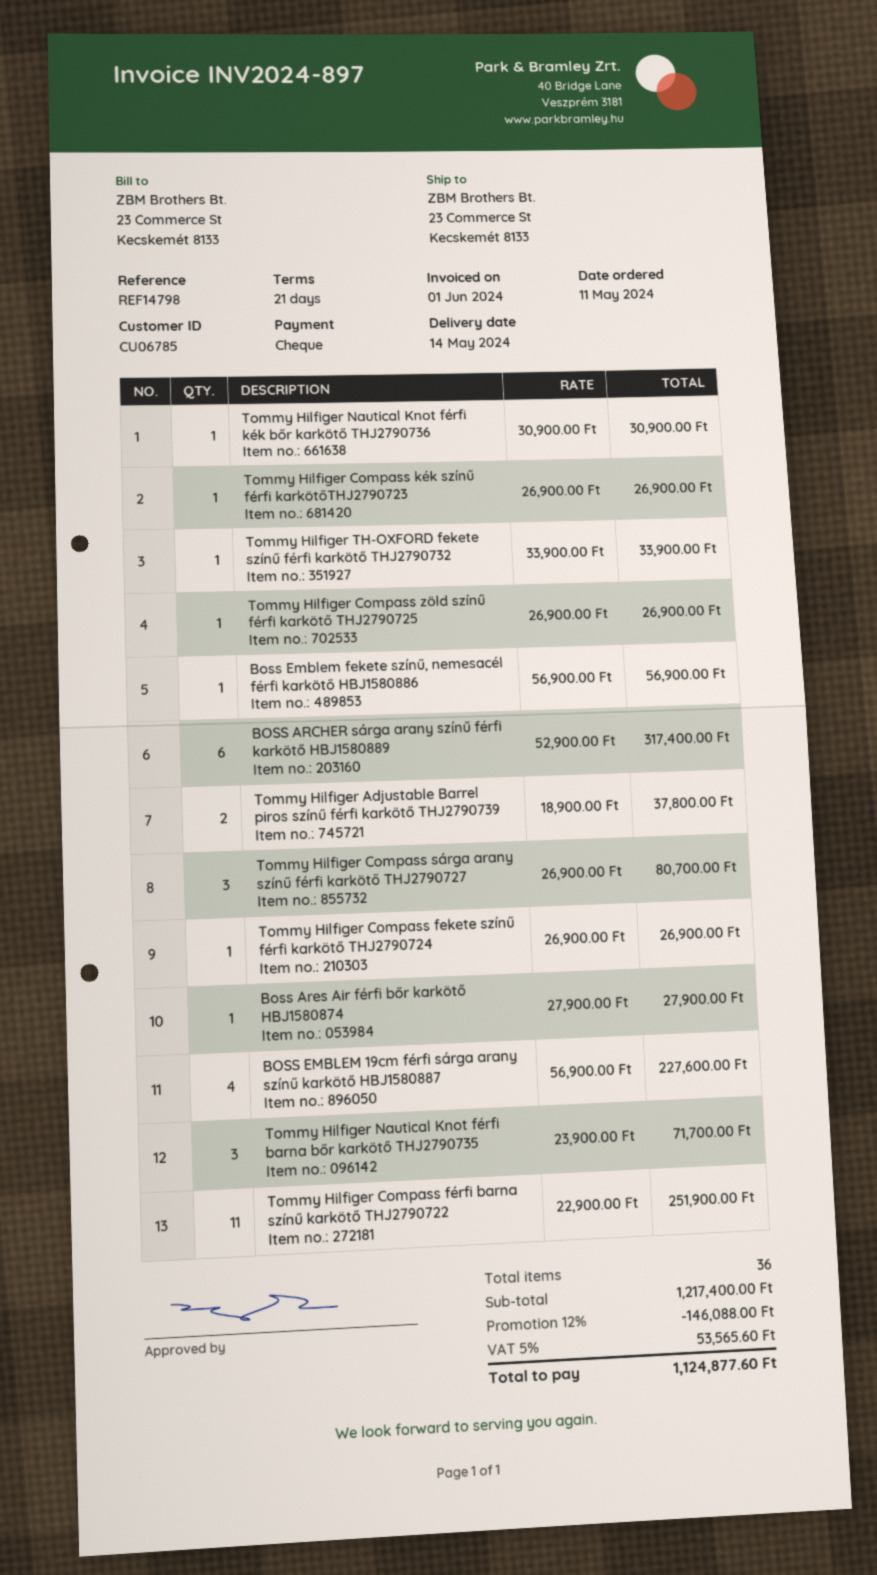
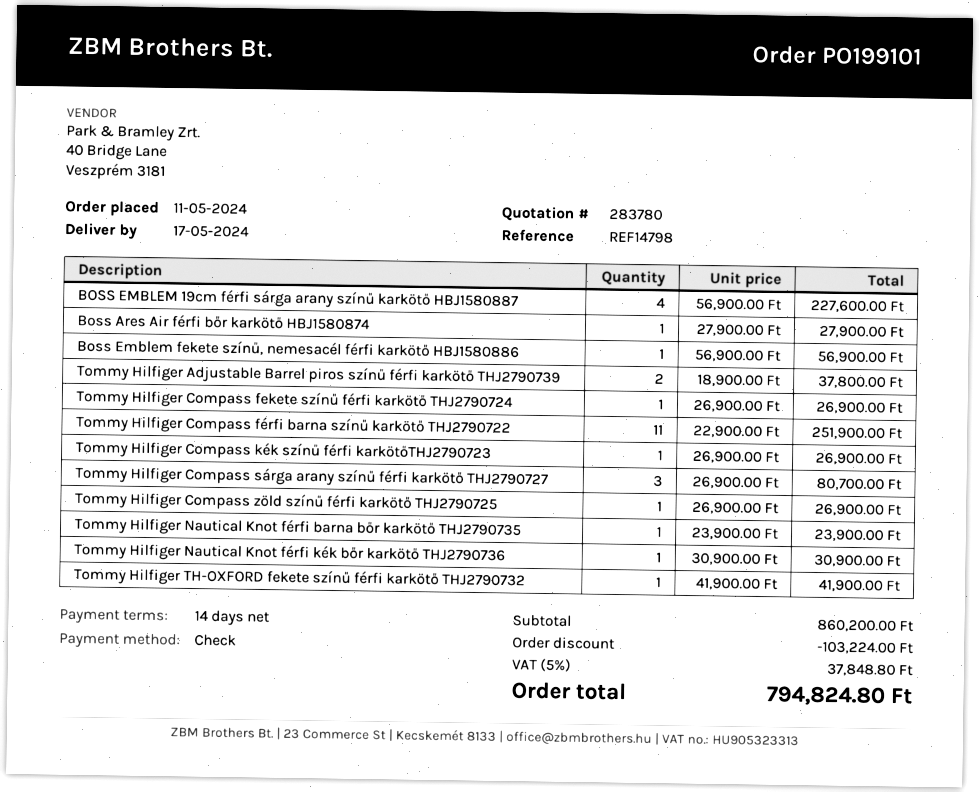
delivery date: 2024-05-14 -> 2024-05-17
payment terms: 21 days -> 14 days
Tommy Hilfiger TH-OXFORD fekete színű férfi karkötő THJ2790732: 1 x 33900.00 = 33900.00 -> 1 x 41900.00 = 41900.00
BOSS ARCHER sárga arany színű férfi karkötő HBJ1580889: 6 x 52900.00 = 317400.00 -> none
Tommy Hilfiger Nautical Knot férfi barna bőr karkötő THJ2790735: 3 x 23900.00 = 71700.00 -> 1 x 23900.00 = 23900.00
subtotal: 1217400.00 -> 860200.00
discount: 146088.00 -> 103224.00
tax: 5% = 53565.60 -> 5% = 37848.80
total: 1124877.60 -> 794824.80

